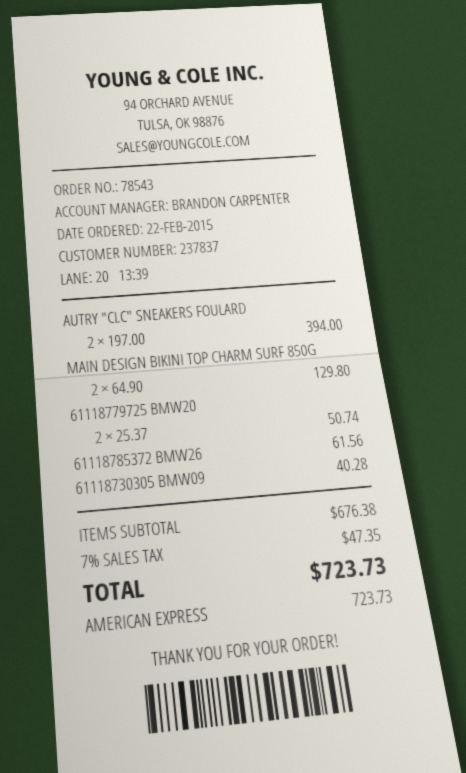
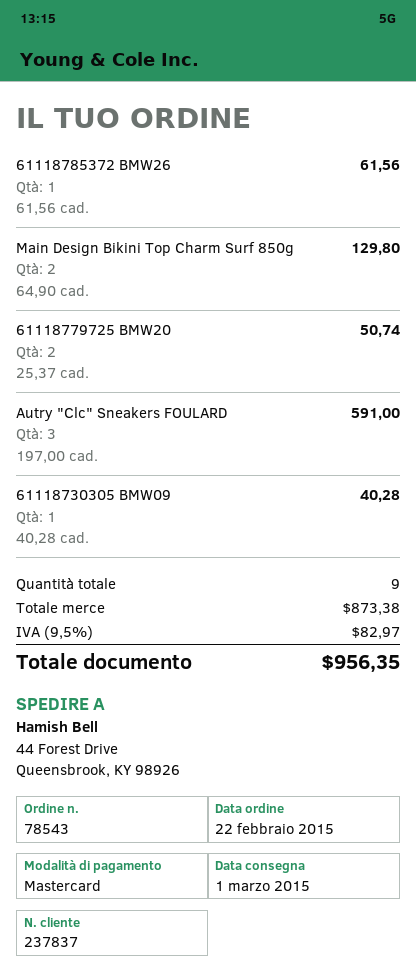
payment method: American Express -> Mastercard
AUTRY "CLC" SNEAKERS FOULARD: 2 x 197.00 = 394.00 -> 3 x 197.00 = 591.00
subtotal: 676.38 -> 873.38
tax: 7% = 47.35 -> 9.5% = 82.97
total: 723.73 -> 956.35

